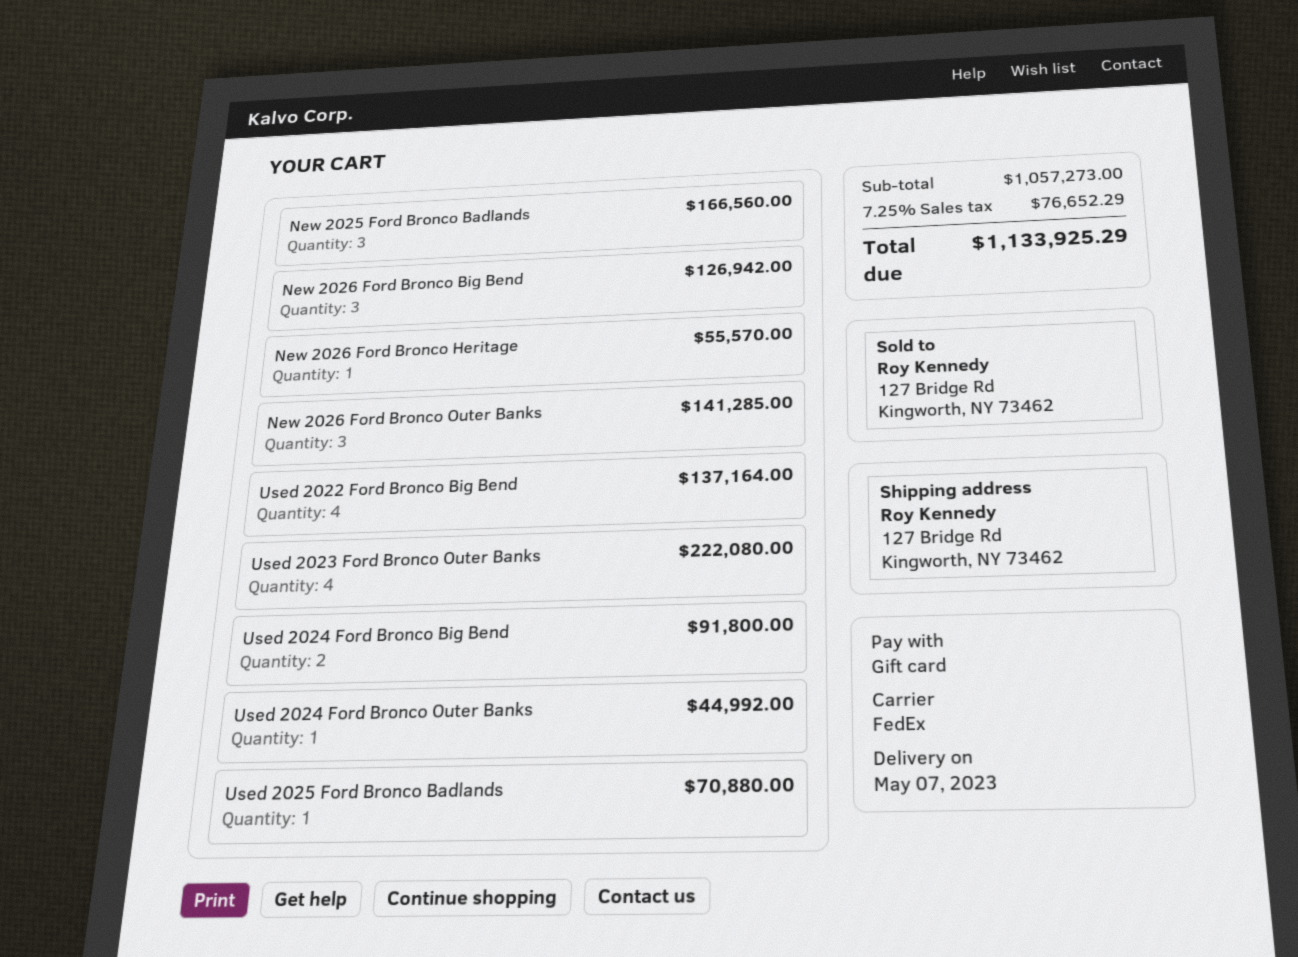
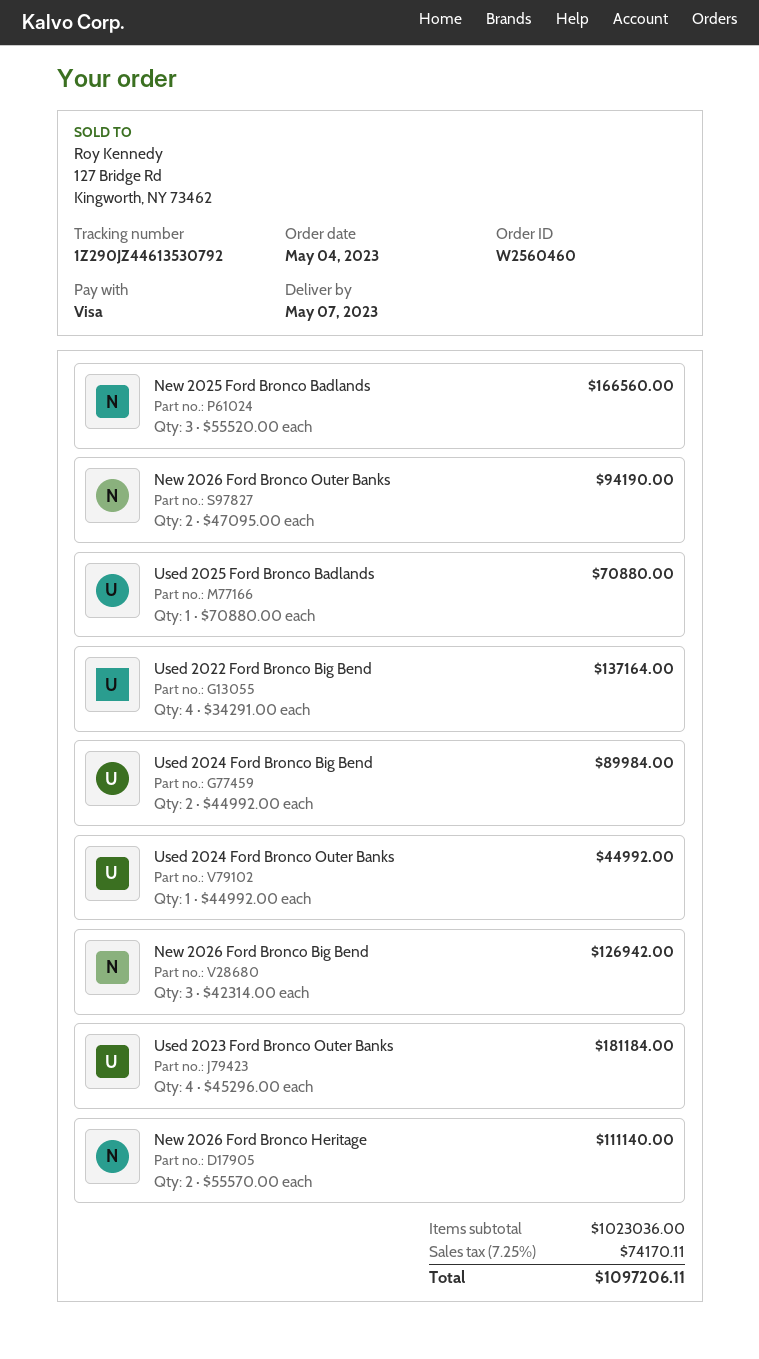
payment method: gift card -> Visa
New 2026 Ford Bronco Heritage: 1 for 55570.00 -> 2 for 111140.00
New 2026 Ford Bronco Outer Banks: 3 for 141285.00 -> 2 for 94190.00
Used 2023 Ford Bronco Outer Banks: 4 for 222080.00 -> 4 for 181184.00
Used 2024 Ford Bronco Big Bend: 2 for 91800.00 -> 2 for 89984.00
subtotal: 1057273.00 -> 1023036.00
tax: 7.25% = 76652.29 -> 7.25% = 74170.11
total: 1133925.29 -> 1097206.11

